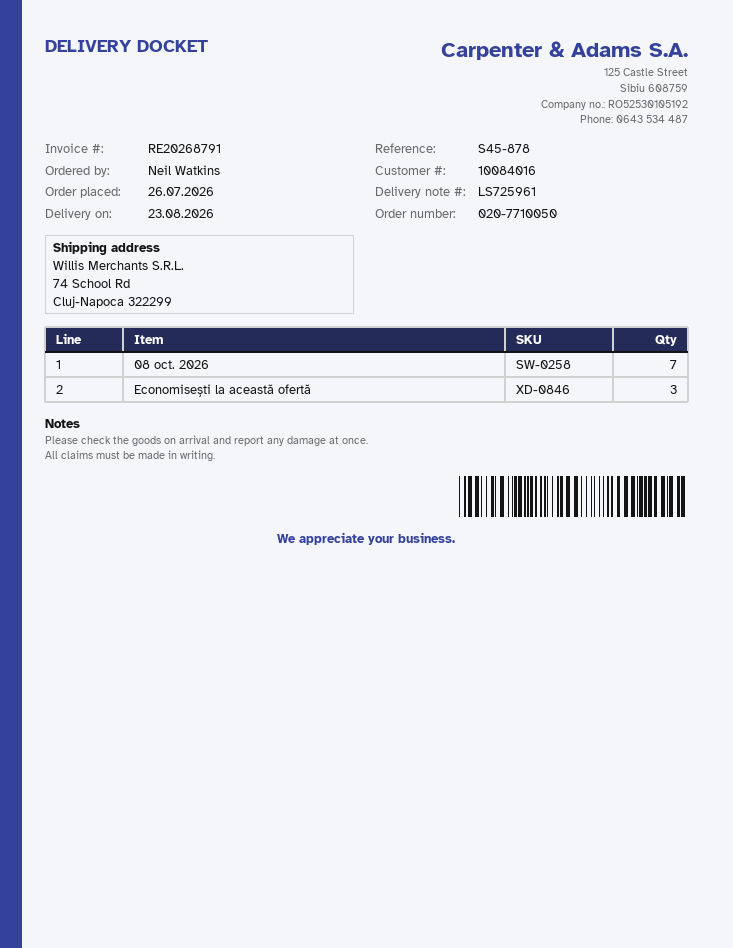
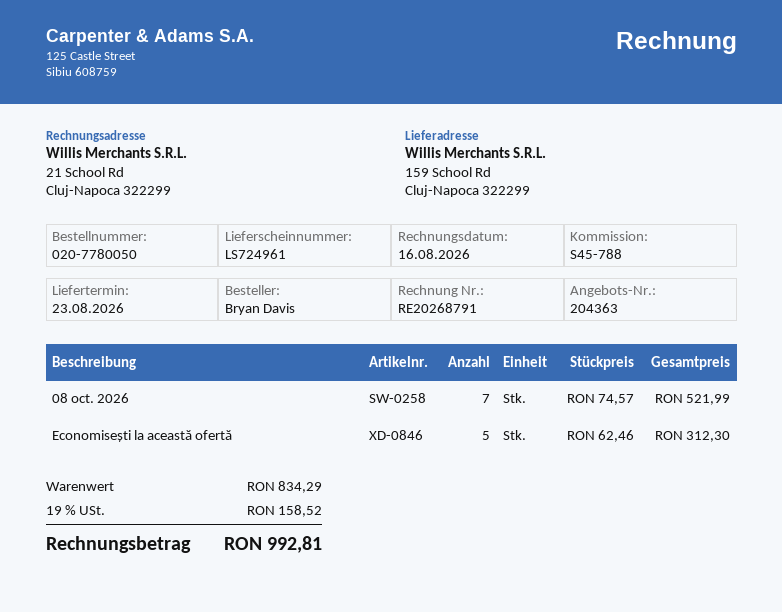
order number: 020-7710050 -> 020-7780050
delivery note number: LS725961 -> LS724961
reference: S45-878 -> S45-788
ordered by: Neil Watkins -> Bryan Davis
ship to: 74 School Rd, Cluj-Napoca 322299 -> 159 School Rd, Cluj-Napoca 322299
Economisești la această ofertă: 3 -> 5

